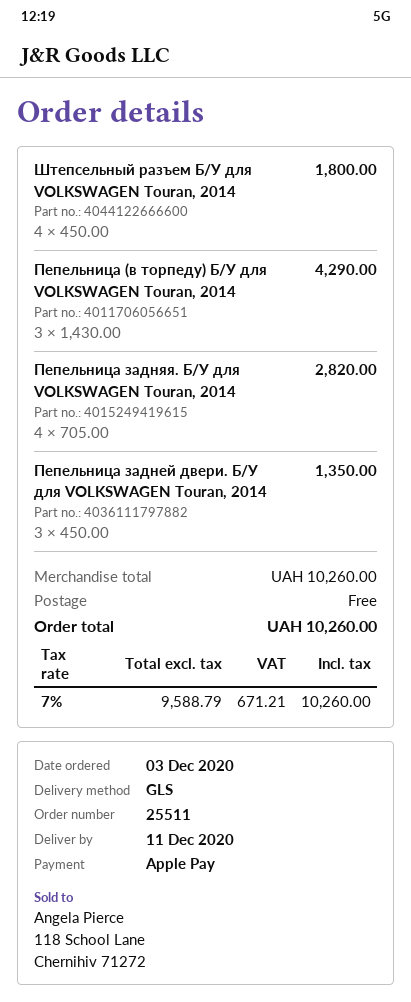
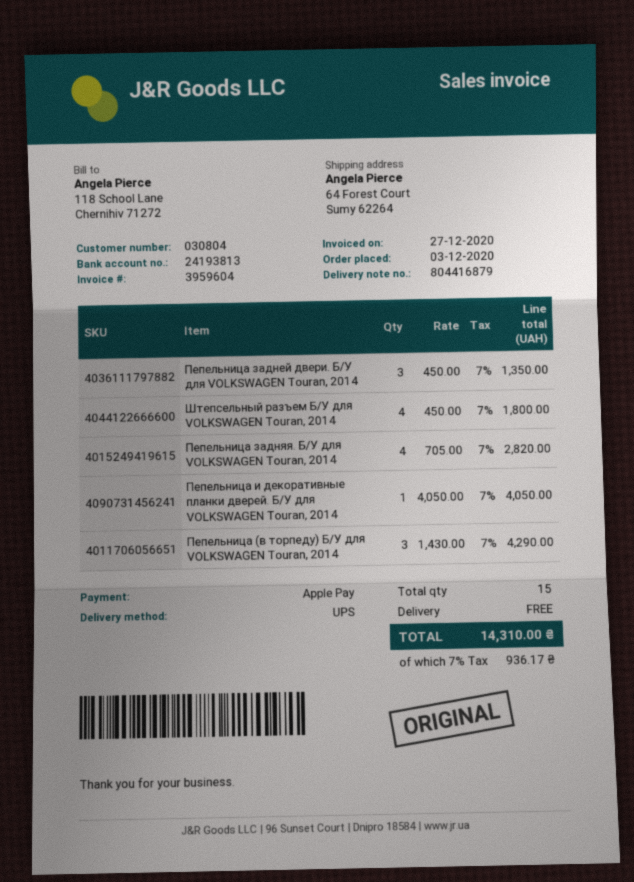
shipping method: GLS -> UPS
Пепельница и декоративные планки дверей. Б/У для VOLKSWAGEN Touran, 2014: none -> 1 x 4050.00 = 4050.00
tax: 7% = 671.21 -> 7% = 936.17
total: 10260.00 -> 14310.00

